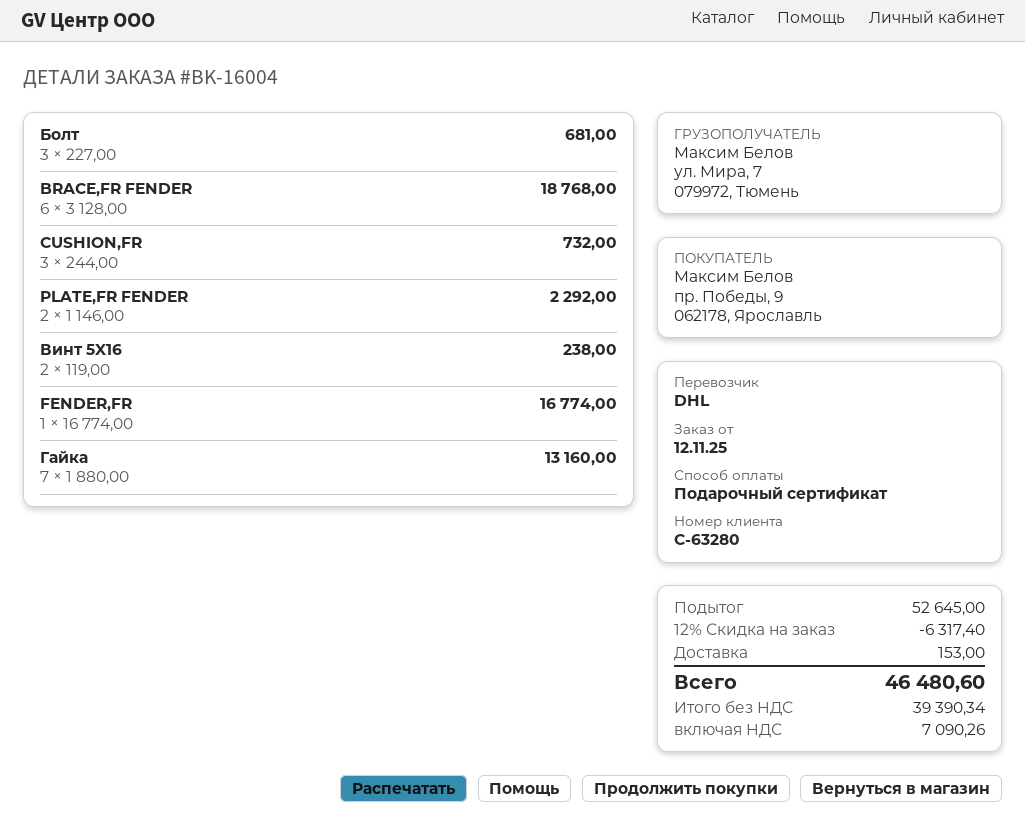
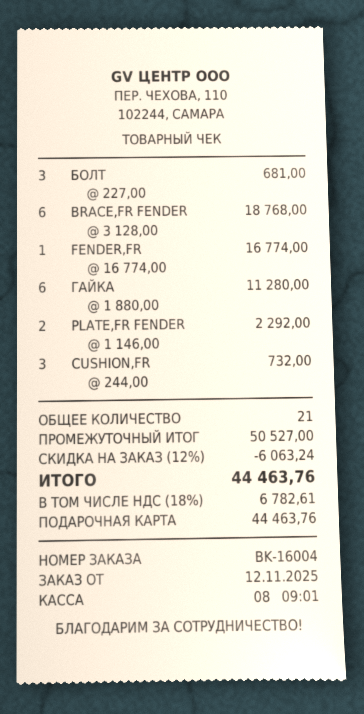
Винт 5X16: 2 x 119.00 = 238.00 -> none
Гайка: 7 x 1880.00 = 13160.00 -> 6 x 1880.00 = 11280.00
subtotal: 52645.00 -> 50527.00
discount: 12% = 6317.40 -> 12% = 6063.24
shipping: 153.00 -> none
tax: 7090.26 -> 6782.61
total: 46480.60 -> 44463.76

